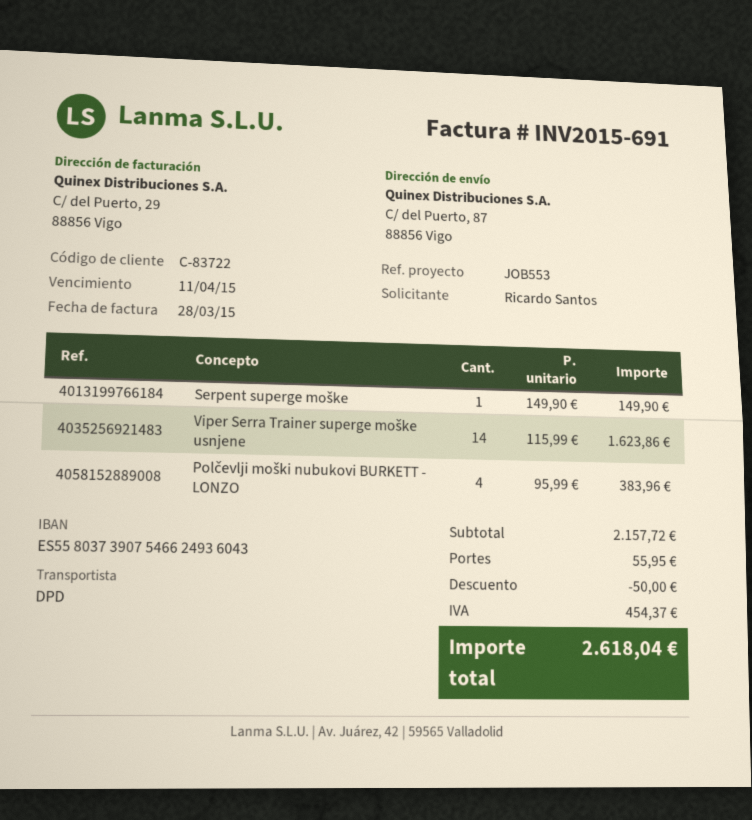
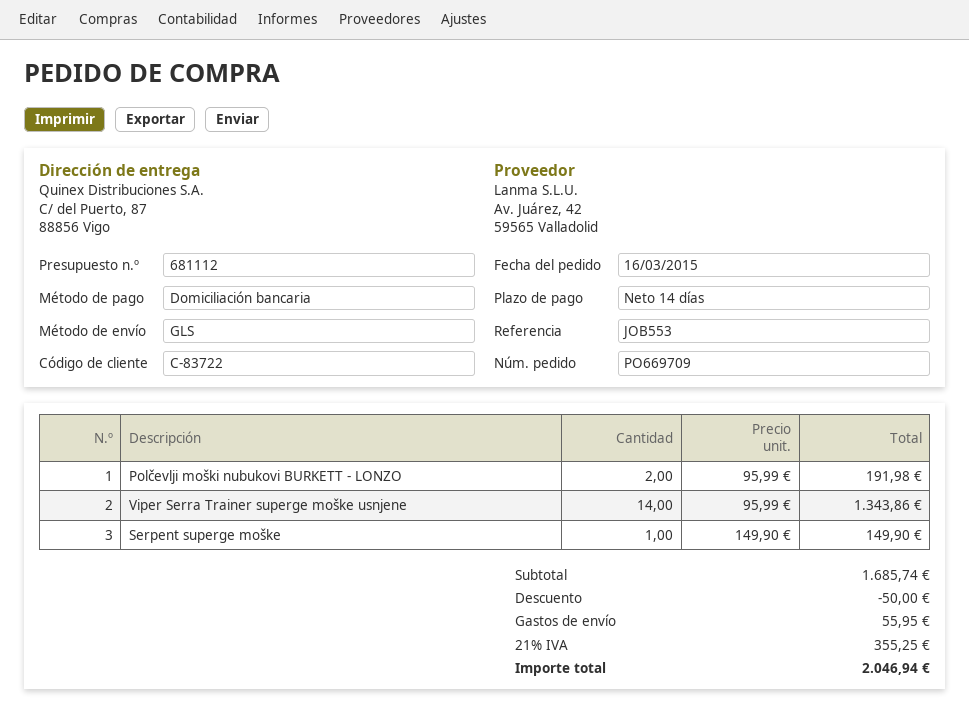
shipping method: DPD -> GLS
Viper Serra Trainer superge moške usnjene: 14 x 115.99 = 1623.86 -> 14 x 95.99 = 1343.86
Polčevlji moški nubukovi BURKETT - LONZO: 4 x 95.99 = 383.96 -> 2 x 95.99 = 191.98
subtotal: 2157.72 -> 1685.74
tax: 454.37 -> 355.25
total: 2618.04 -> 2046.94

